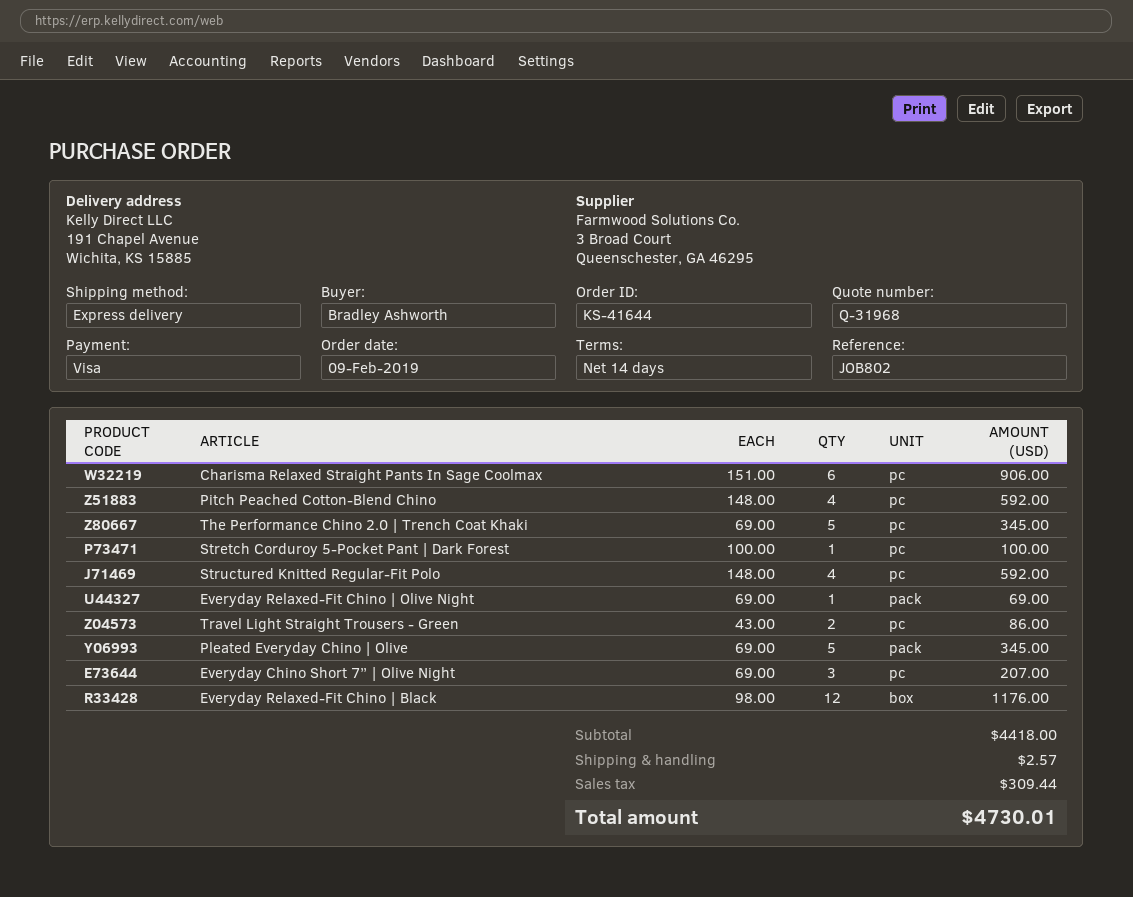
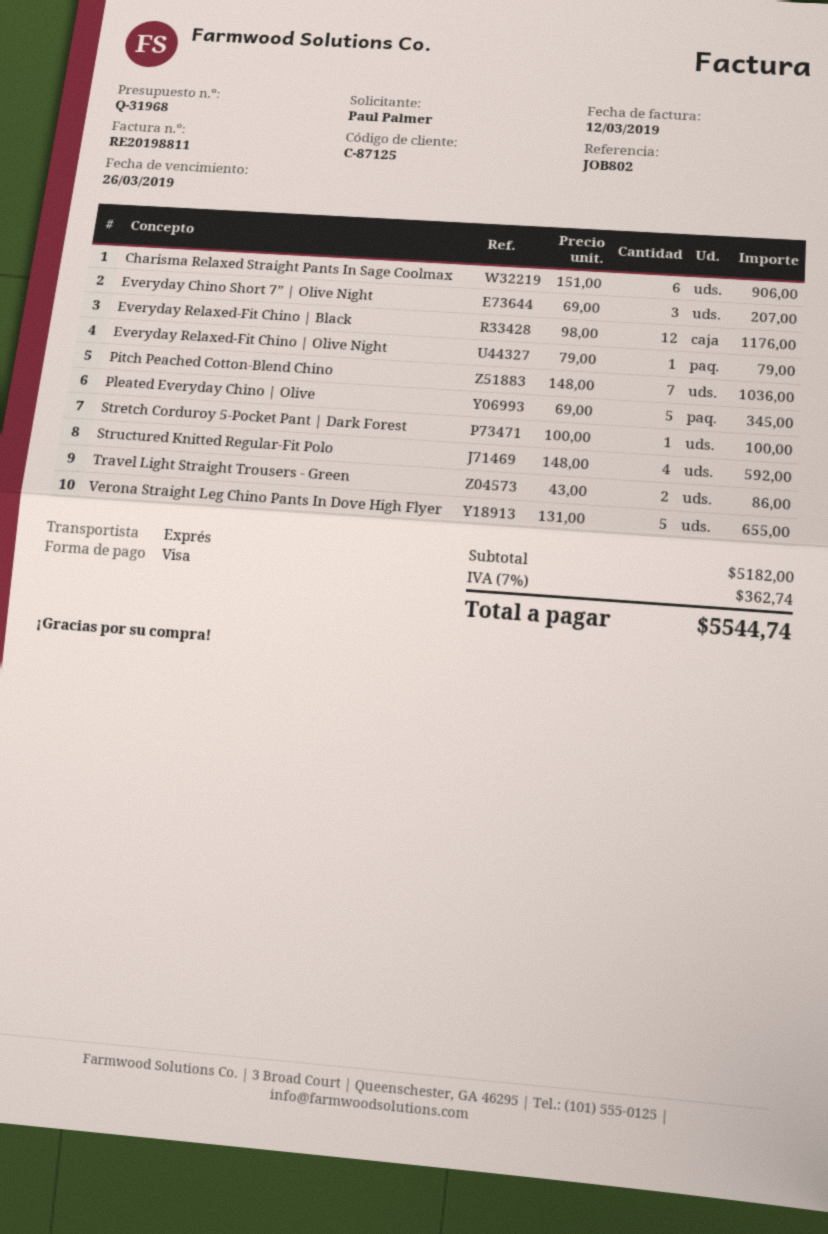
ordered by: Bradley Ashworth -> Paul Palmer
Pitch Peached Cotton-Blend Chino: 4 x 148.00 = 592.00 -> 7 x 148.00 = 1036.00
The Performance Chino 2.0 | Trench Coat Khaki: 5 x 69.00 = 345.00 -> none
Everyday Relaxed-Fit Chino | Olive Night: 1 x 69.00 = 69.00 -> 1 x 79.00 = 79.00
Verona Straight Leg Chino Pants In Dove High Flyer: none -> 5 x 131.00 = 655.00
subtotal: 4418.00 -> 5182.00
shipping: 2.57 -> none
tax: 309.44 -> 362.74
total: 4730.01 -> 5544.74

